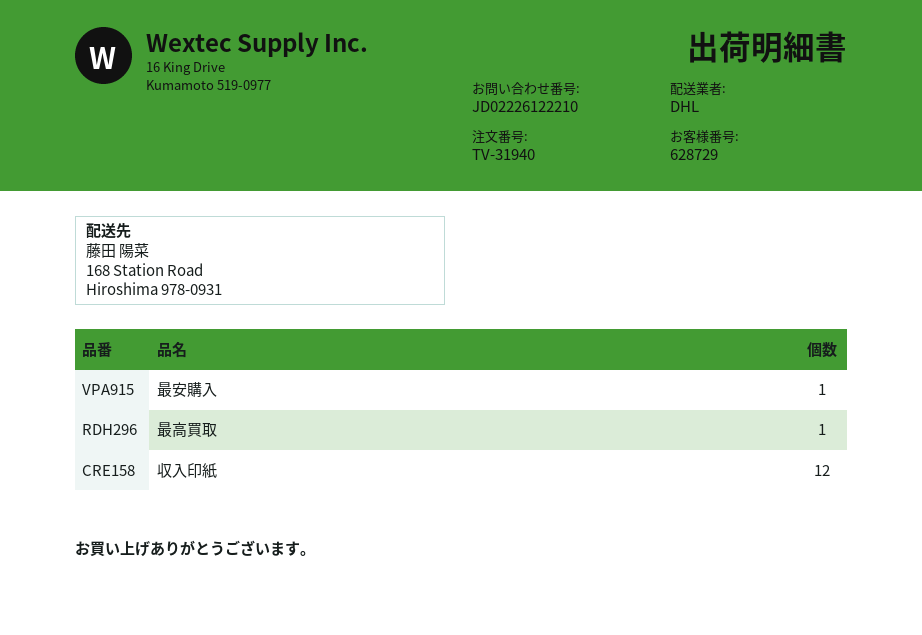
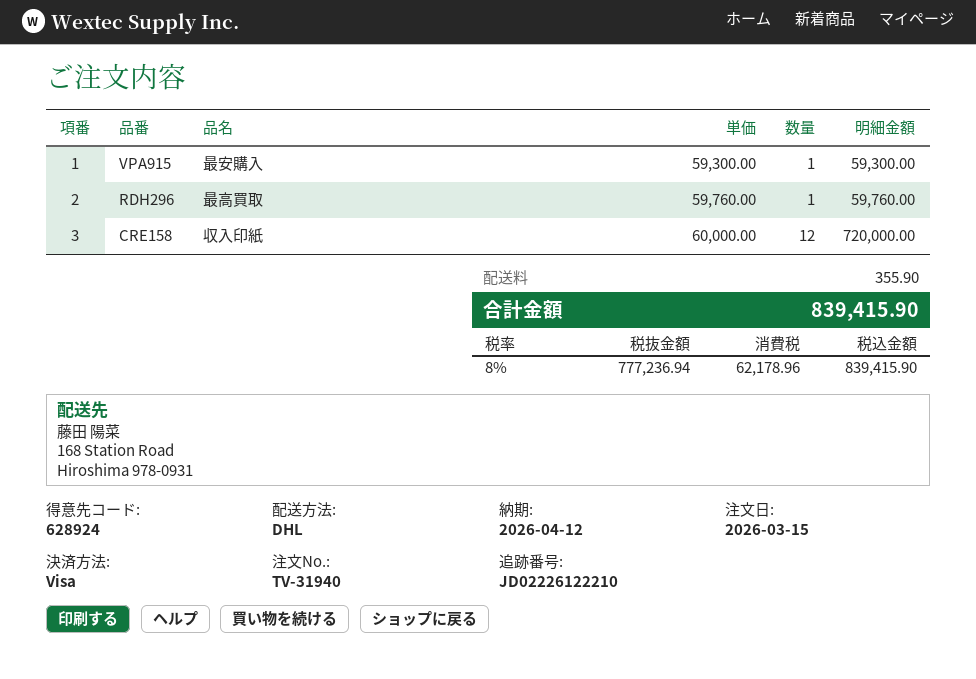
customer number: 628729 -> 628924

